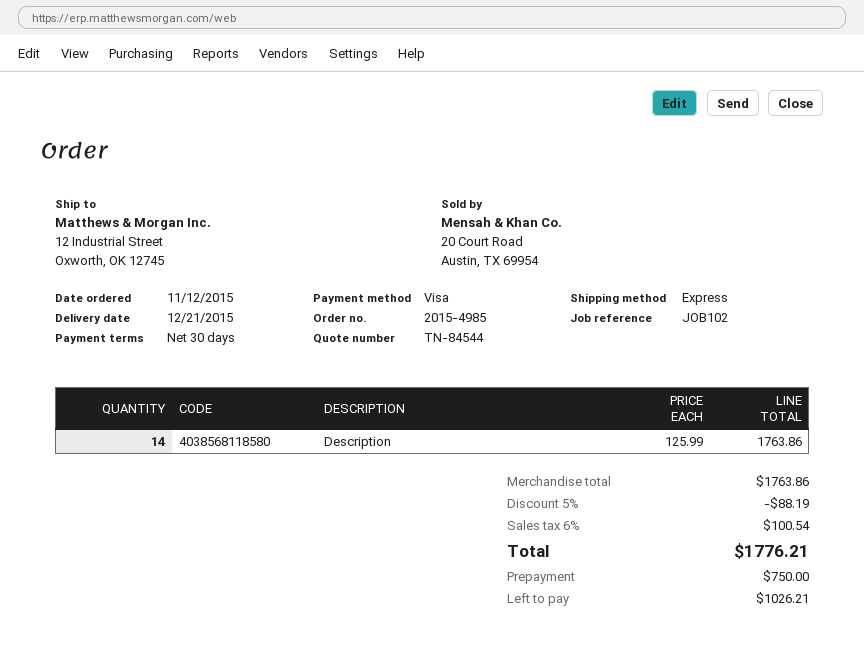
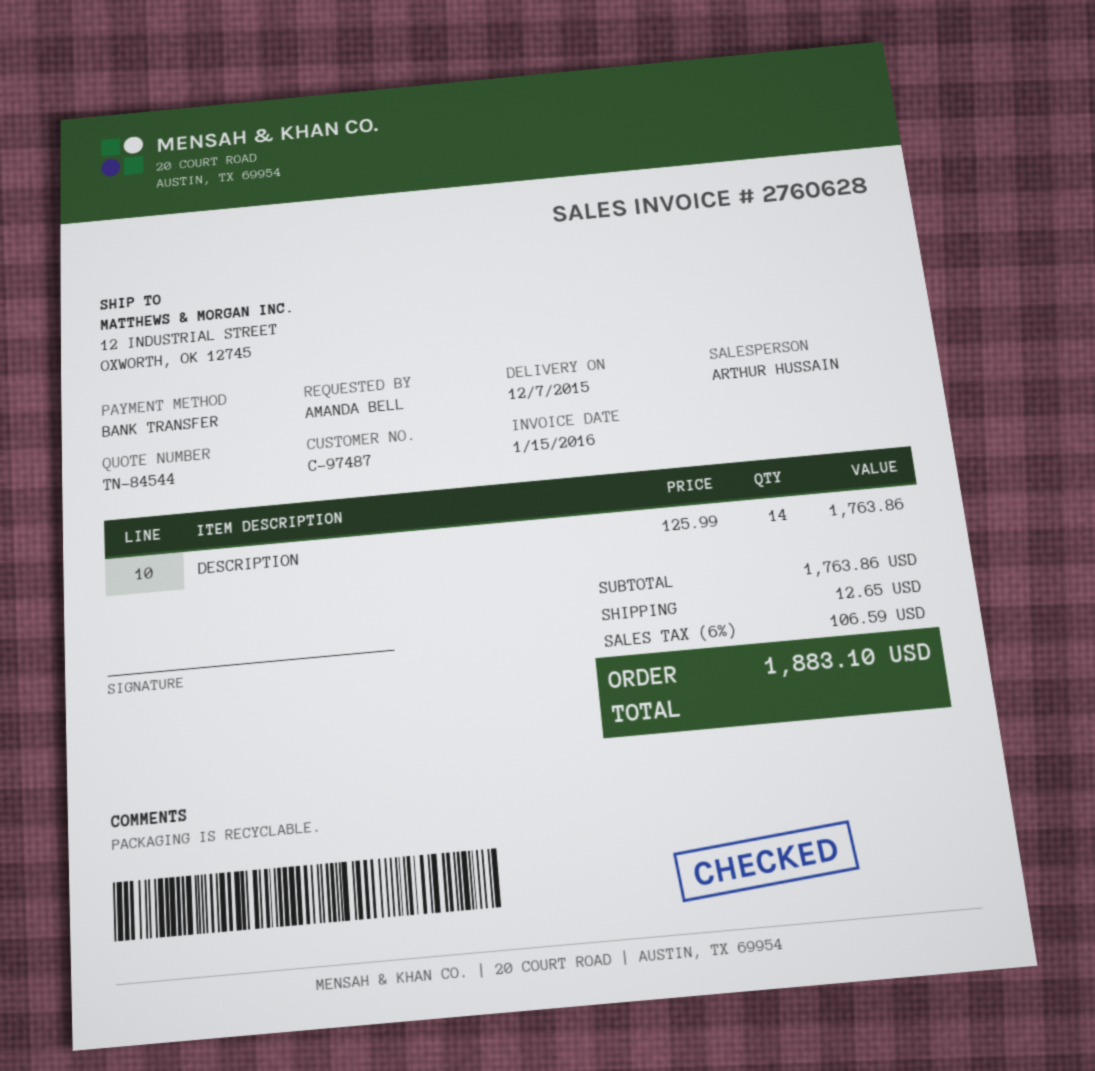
delivery date: 2015-12-21 -> 2015-12-07
payment method: Visa -> bank transfer
discount: 5% = 88.19 -> none
shipping: none -> 12.65
tax: 6% = 100.54 -> 6% = 106.59
total: 1776.21 -> 1883.10

